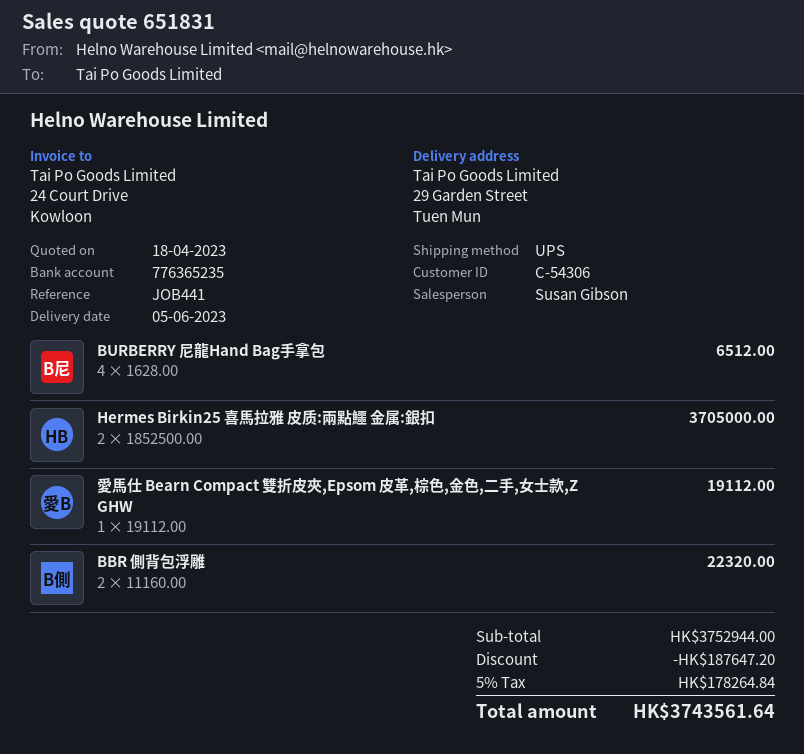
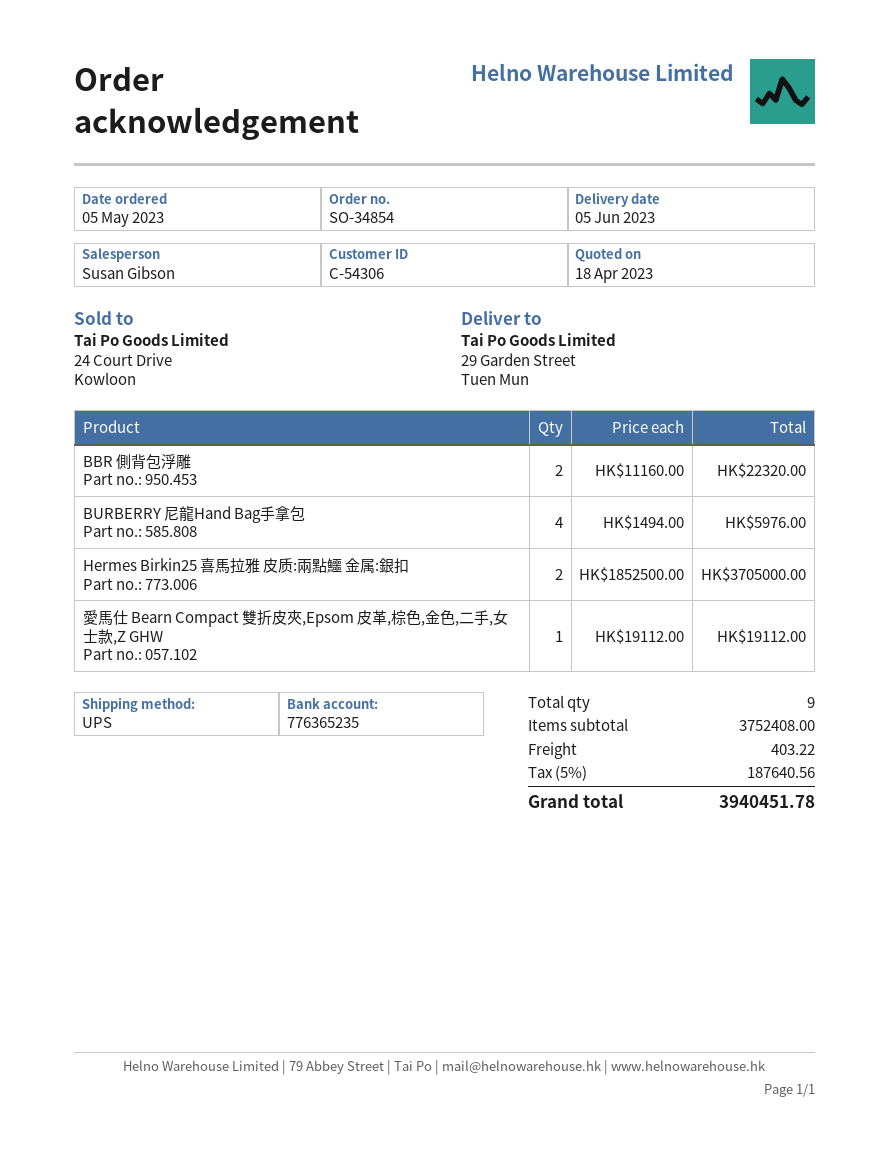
BURBERRY 尼龍Hand Bag手拿包: 4 x 1628.00 = 6512.00 -> 4 x 1494.00 = 5976.00
subtotal: 3752944.00 -> 3752408.00
discount: 187647.20 -> none
shipping: none -> 403.22
tax: 5% = 178264.84 -> 5% = 187640.56
total: 3743561.64 -> 3940451.78

